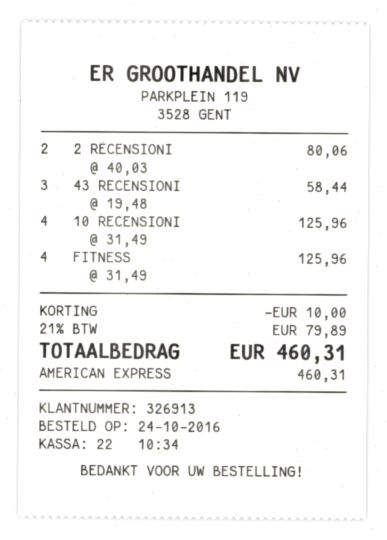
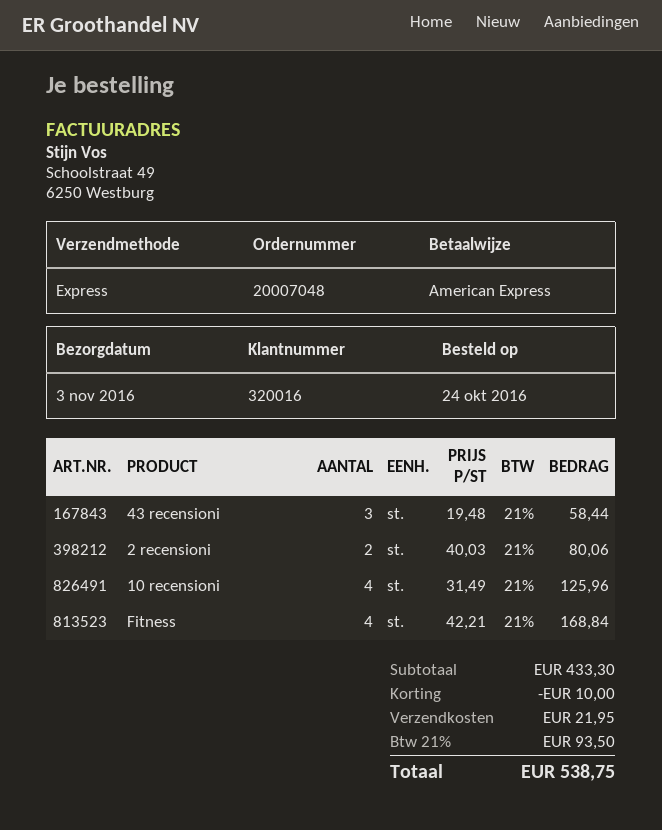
customer number: 326913 -> 320016
FITNESS: 4 x 31.49 = 125.96 -> 4 x 42.21 = 168.84
shipping: none -> 21.95
tax: 21% = 79.89 -> 21% = 93.50
total: 460.31 -> 538.75

